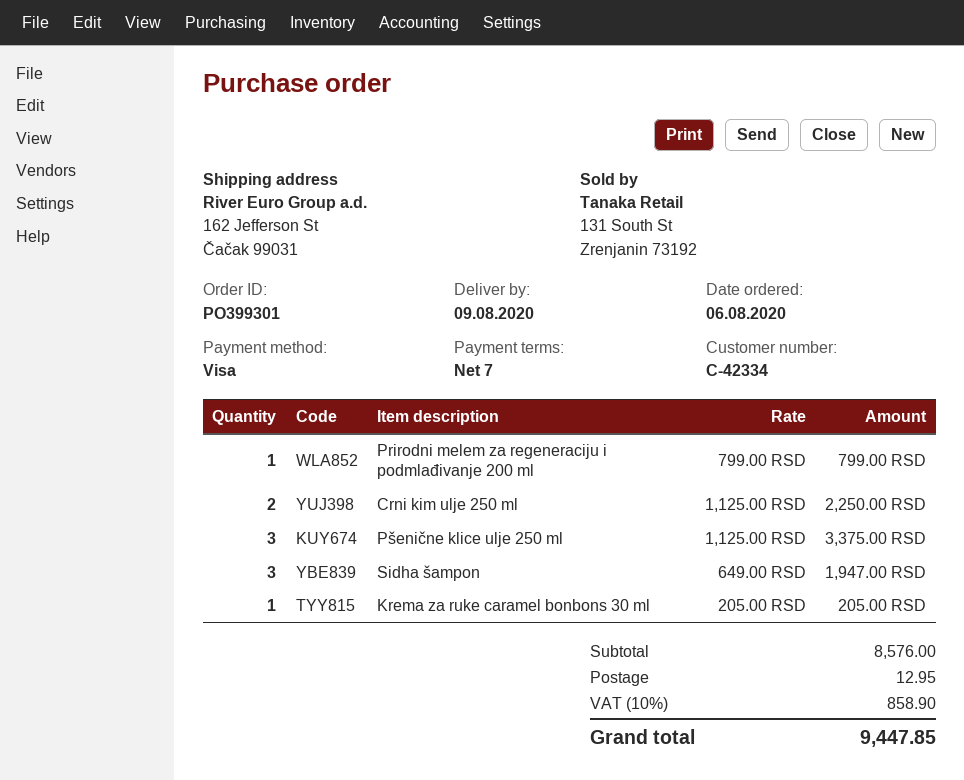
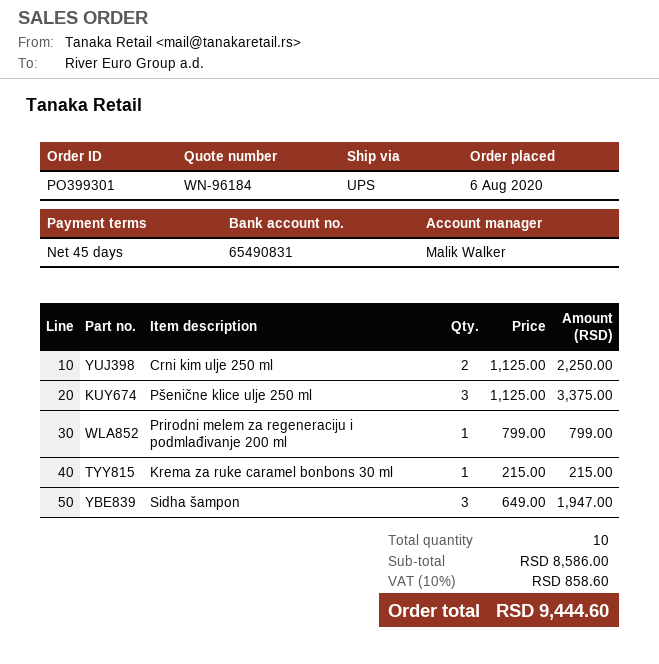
payment terms: 7 days -> 45 days
Krema za ruke caramel bonbons 30 ml: 1 x 205.00 = 205.00 -> 1 x 215.00 = 215.00
subtotal: 8576.00 -> 8586.00
shipping: 12.95 -> none
tax: 10% = 858.90 -> 10% = 858.60
total: 9447.85 -> 9444.60

